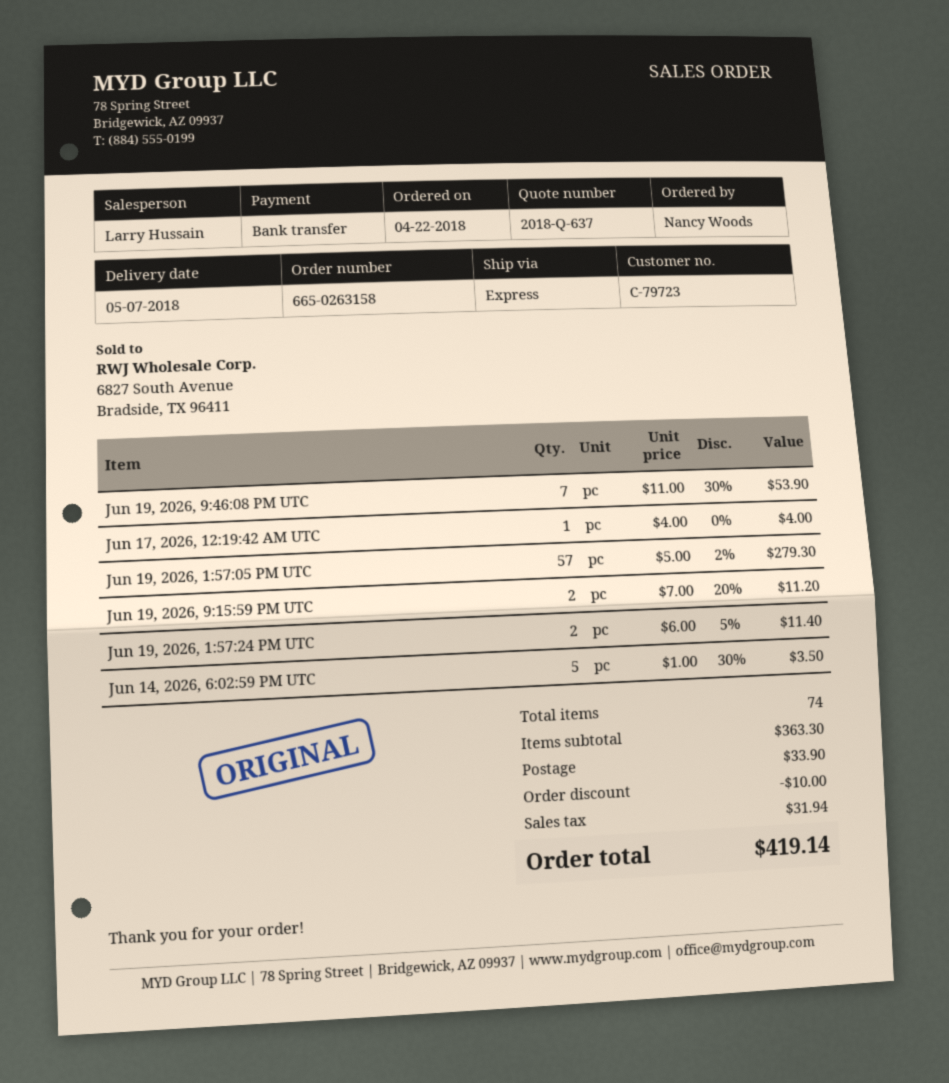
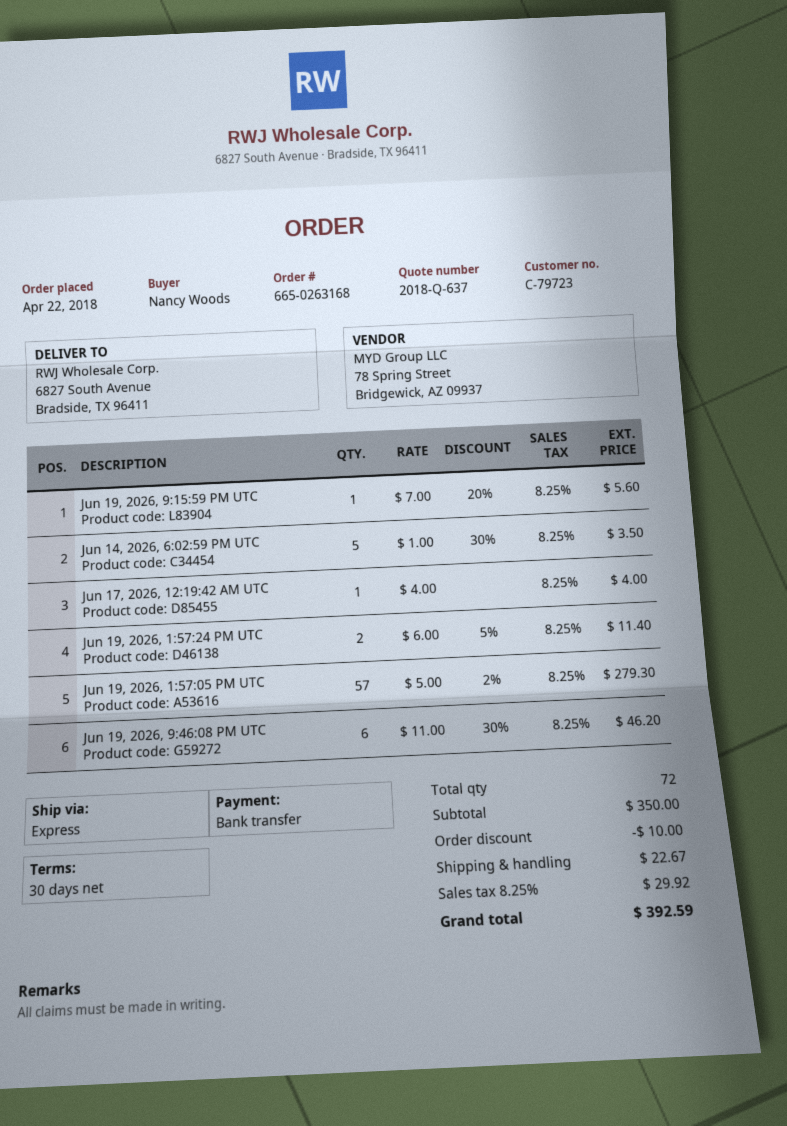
order number: 665-0263158 -> 665-0263168
Jun 19, 2026, 9:46:08 PM UTC: 7 x 11.00 - 30% = 53.90 -> 6 x 11.00 - 30% = 46.20
Jun 19, 2026, 9:15:59 PM UTC: 2 x 7.00 - 20% = 11.20 -> 1 x 7.00 - 20% = 5.60
total quantity: 74 -> 72
subtotal: 363.30 -> 350.00
shipping: 33.90 -> 22.67
tax: 31.94 -> 29.92
total: 419.14 -> 392.59

